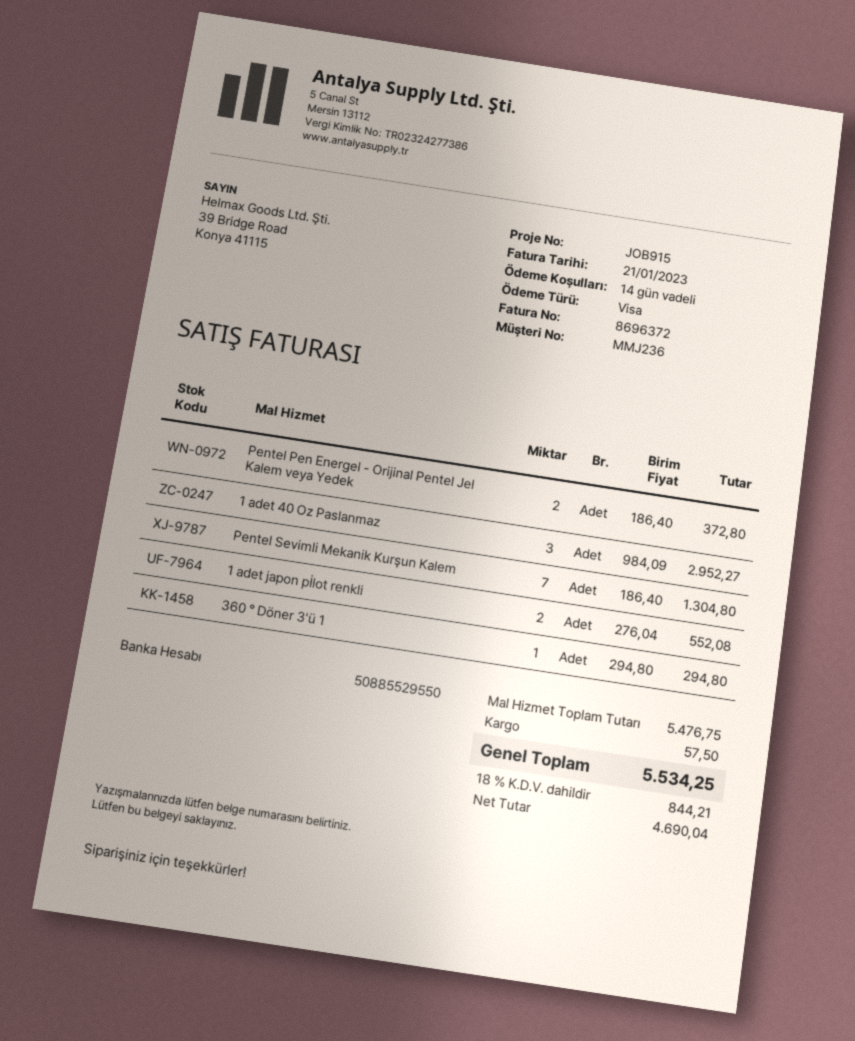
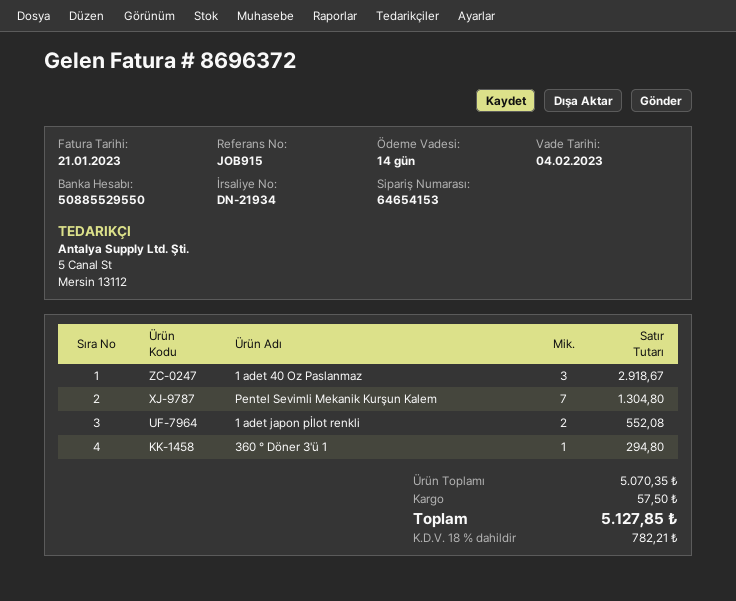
Pentel Pen Energel - Orijinal Pentel Jel Kalem veya Yedek: 2 for 372.80 -> none
1 adet 40 Oz Paslanmaz: 3 for 2952.27 -> 3 for 2918.67
subtotal: 5476.75 -> 5070.35
tax: 18% = 844.21 -> 18% = 782.21
total: 5534.25 -> 5127.85

